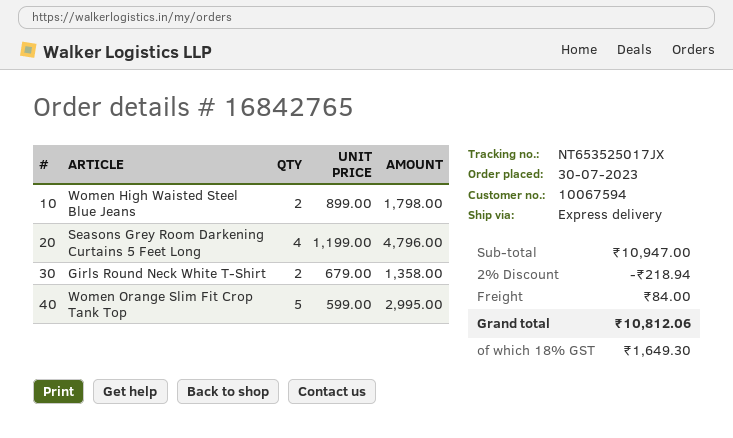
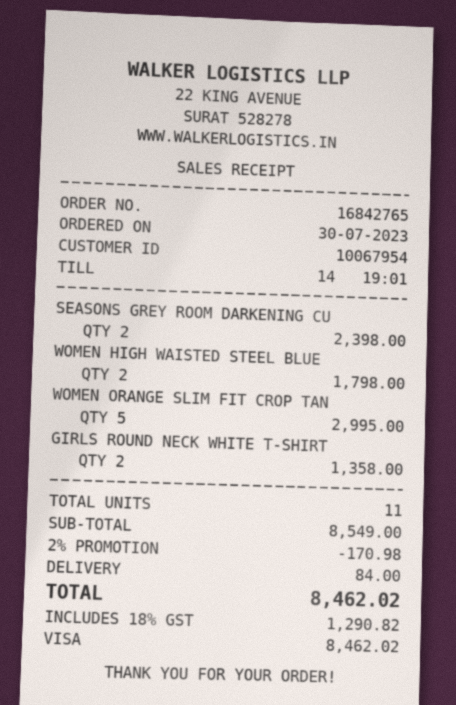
customer number: 10067594 -> 10067954
Seasons Grey Room Darkening Curtains 5 Feet Long: 4 for 4796.00 -> 2 for 2398.00
subtotal: 10947.00 -> 8549.00
discount: 2% = 218.94 -> 2% = 170.98
tax: 18% = 1649.30 -> 18% = 1290.82
total: 10812.06 -> 8462.02

